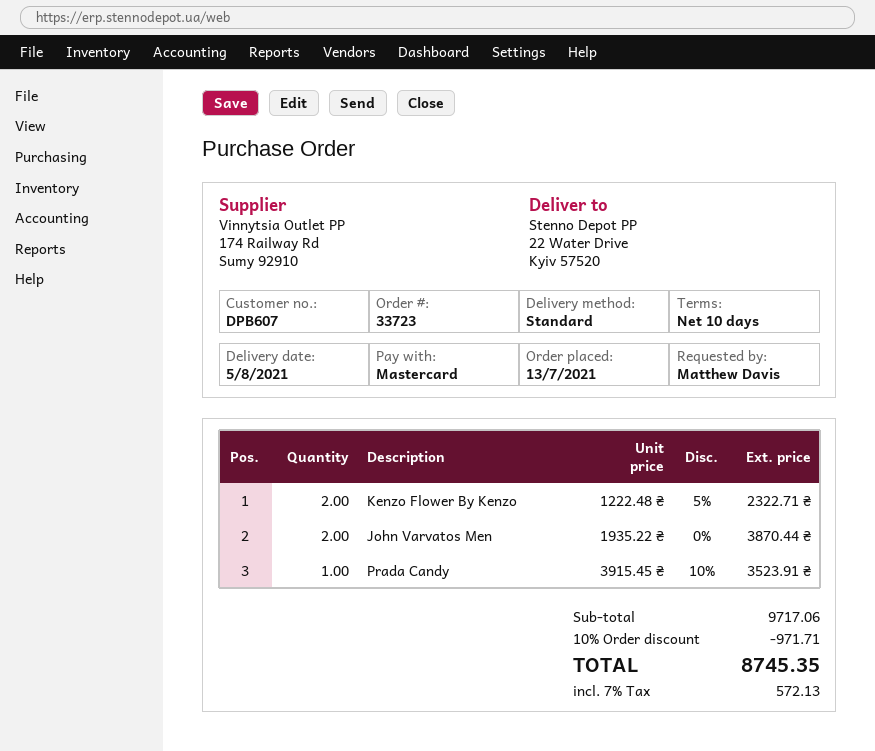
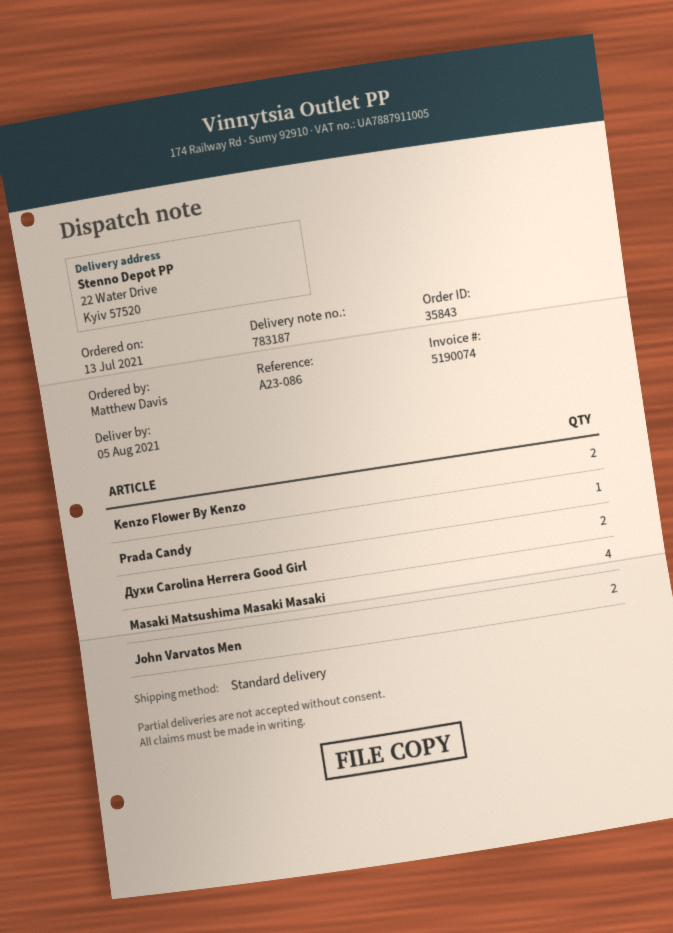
order number: 33723 -> 35843
Духи Carolina Herrera Good Girl: none -> 2
Masaki Matsushima Masaki Masaki: none -> 4

